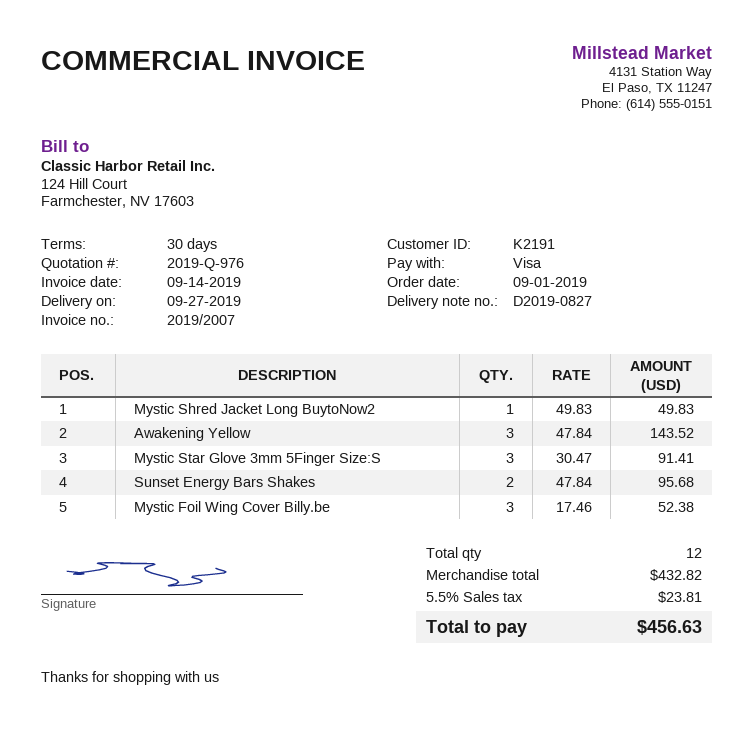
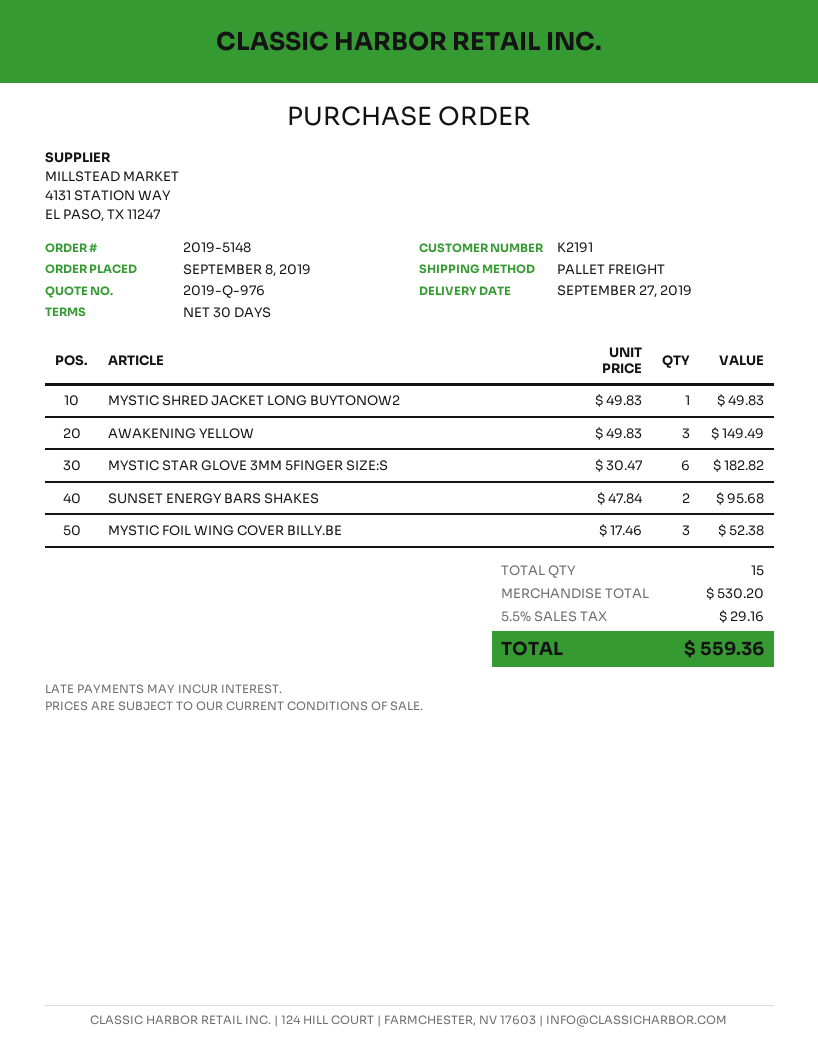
order date: 2019-09-01 -> 2019-09-08
Awakening Yellow: 3 x 47.84 = 143.52 -> 3 x 49.83 = 149.49
Mystic Star Glove 3mm 5Finger Size:S: 3 x 30.47 = 91.41 -> 6 x 30.47 = 182.82
total quantity: 12 -> 15
subtotal: 432.82 -> 530.20
tax: 5.5% = 23.81 -> 5.5% = 29.16
total: 456.63 -> 559.36

